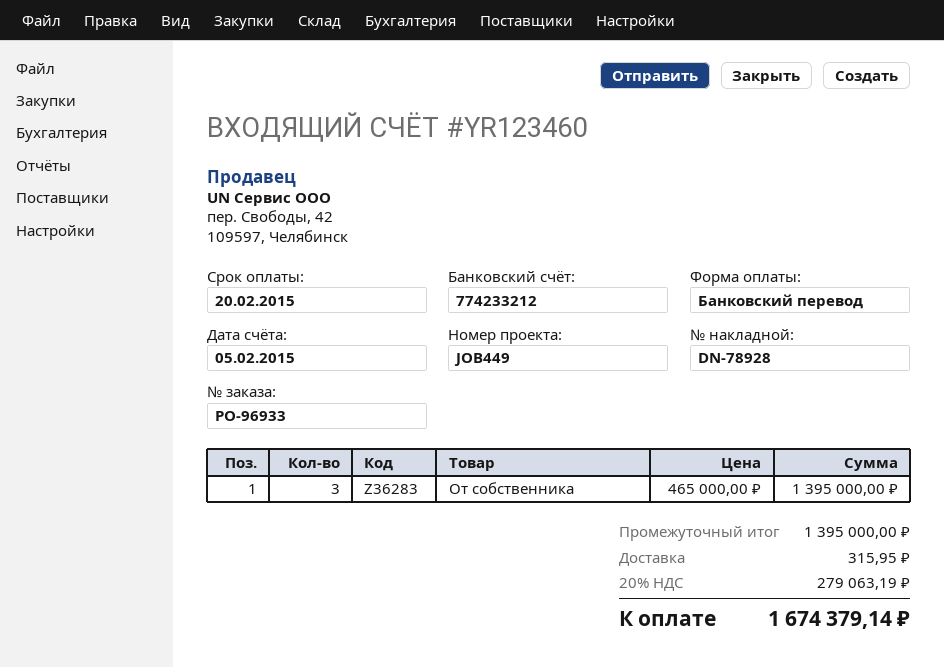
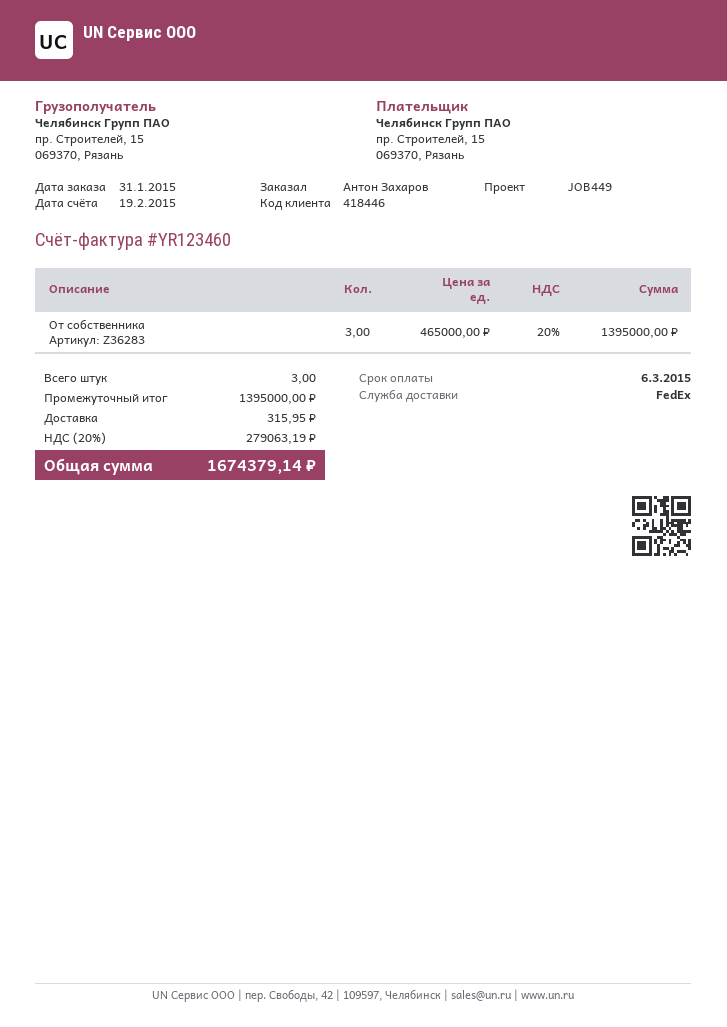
invoice date: 2015-02-05 -> 2015-02-19
due date: 2015-02-20 -> 2015-03-06

